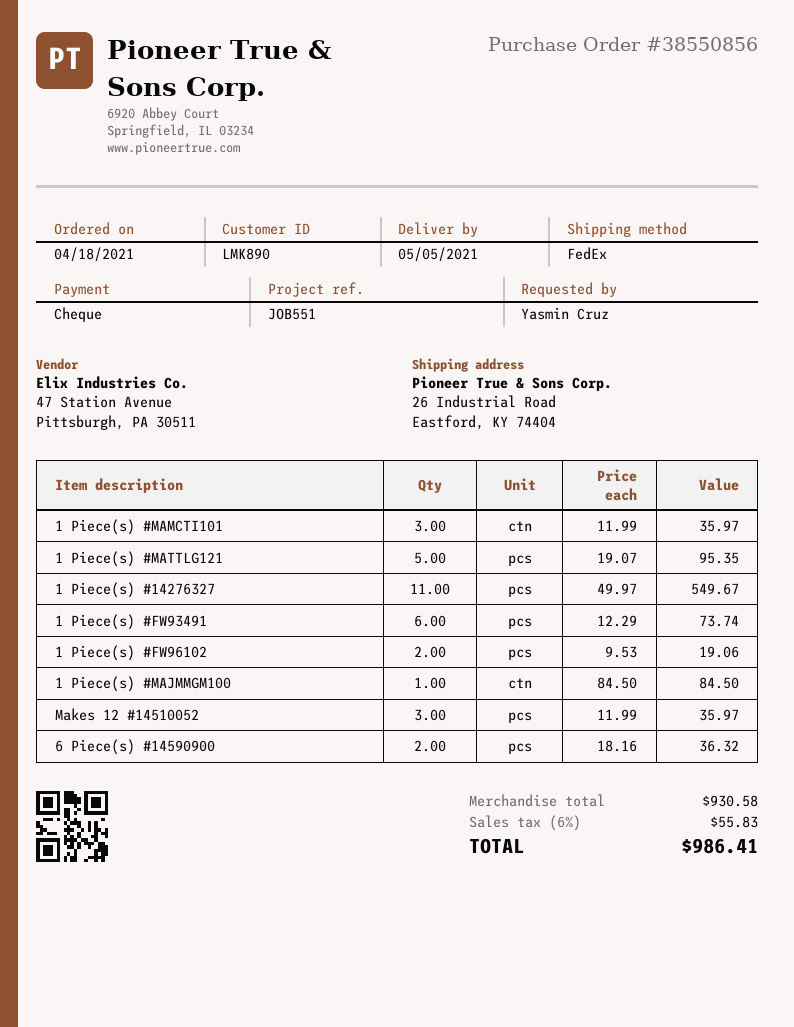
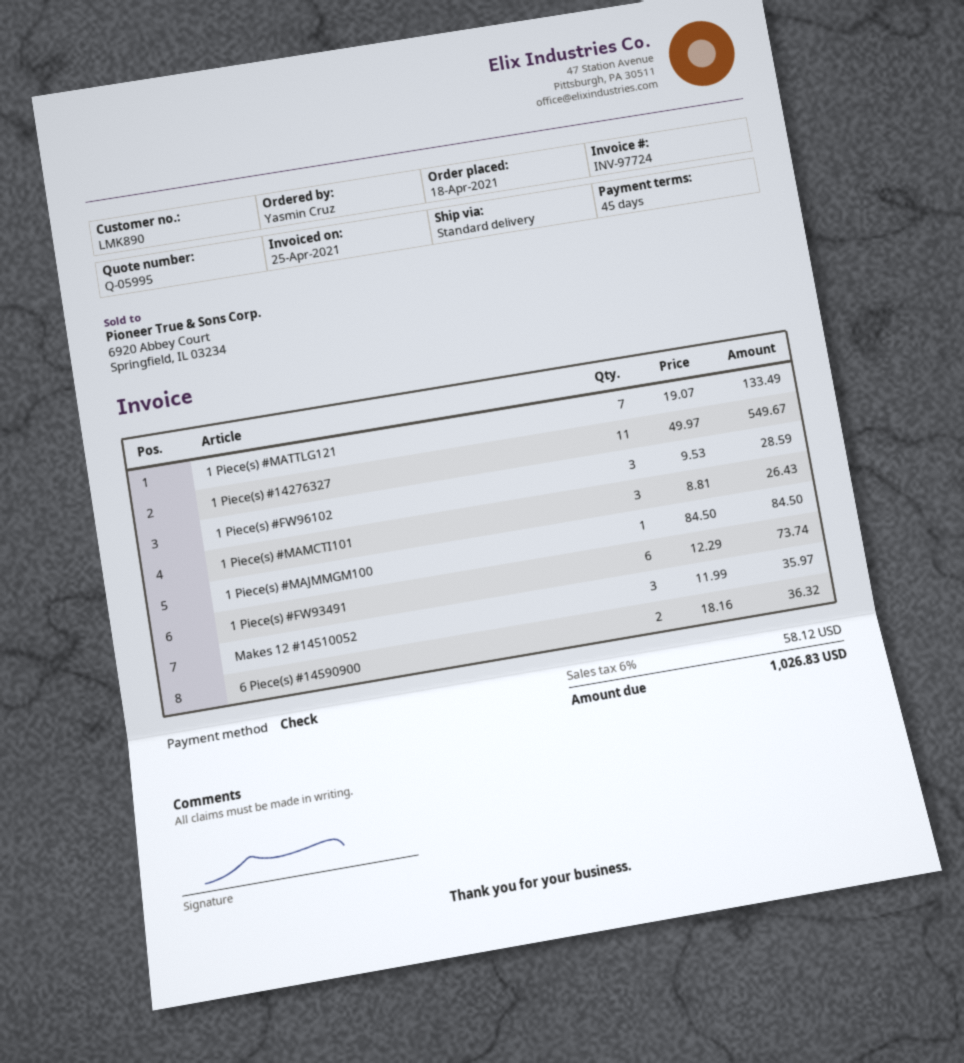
shipping method: FedEx -> standard
1 Piece(s) #MAMCTI101: 3 x 11.99 = 35.97 -> 3 x 8.81 = 26.43
1 Piece(s) #MATTLG121: 5 x 19.07 = 95.35 -> 7 x 19.07 = 133.49
1 Piece(s) #FW96102: 2 x 9.53 = 19.06 -> 3 x 9.53 = 28.59
tax: 6% = 55.83 -> 6% = 58.12
total: 986.41 -> 1026.83

